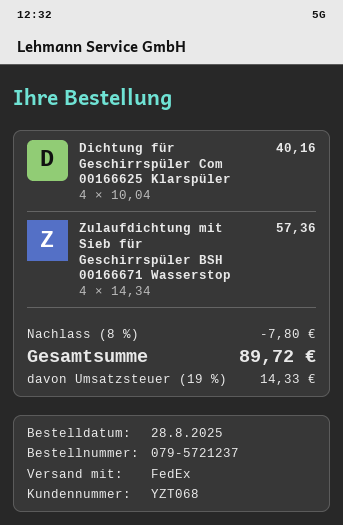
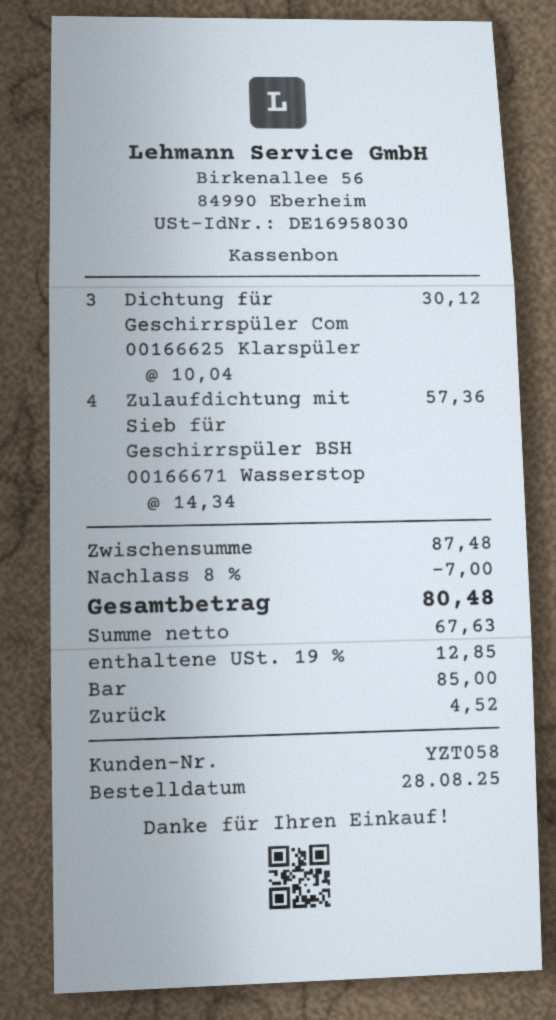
customer number: YZT068 -> YZT058
Dichtung für Geschirrspüler Com 00166625 Klarspüler: 4 x 10.04 = 40.16 -> 3 x 10.04 = 30.12
discount: 8% = 7.80 -> 8% = 7.00
tax: 19% = 14.33 -> 19% = 12.85
total: 89.72 -> 80.48

